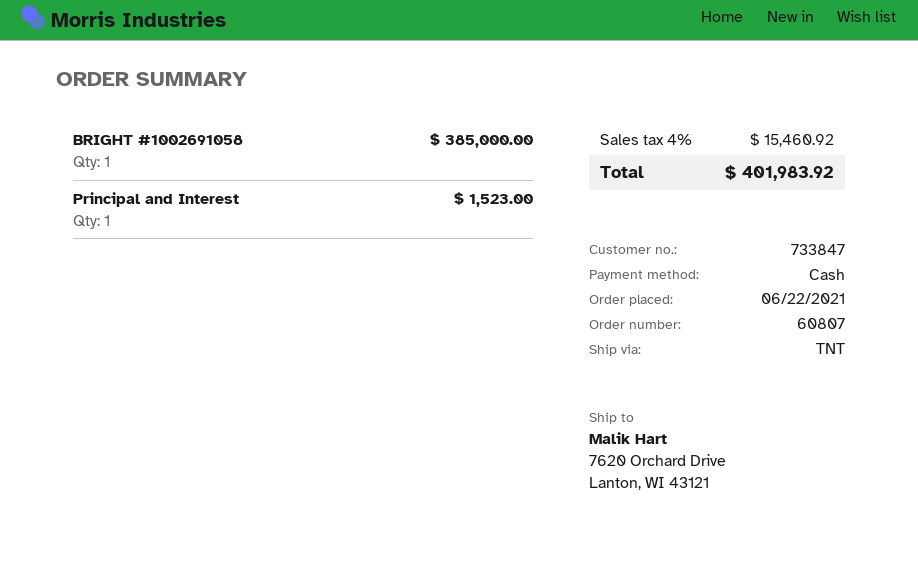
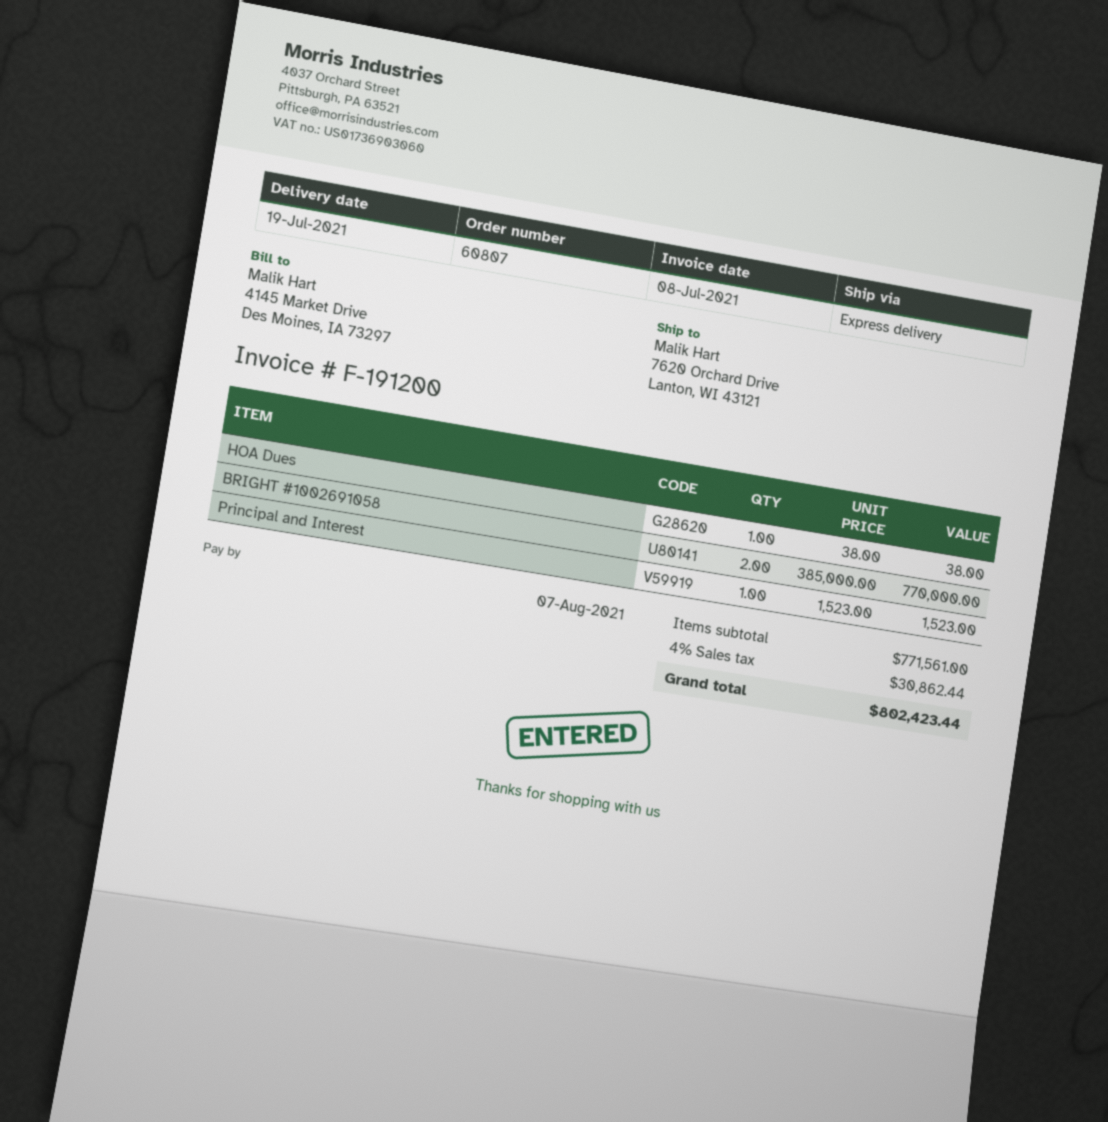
shipping method: TNT -> express
BRIGHT #1002691058: 1 for 385000.00 -> 2 for 770000.00
HOA Dues: none -> 1 for 38.00
tax: 4% = 15460.92 -> 4% = 30862.44
total: 401983.92 -> 802423.44

